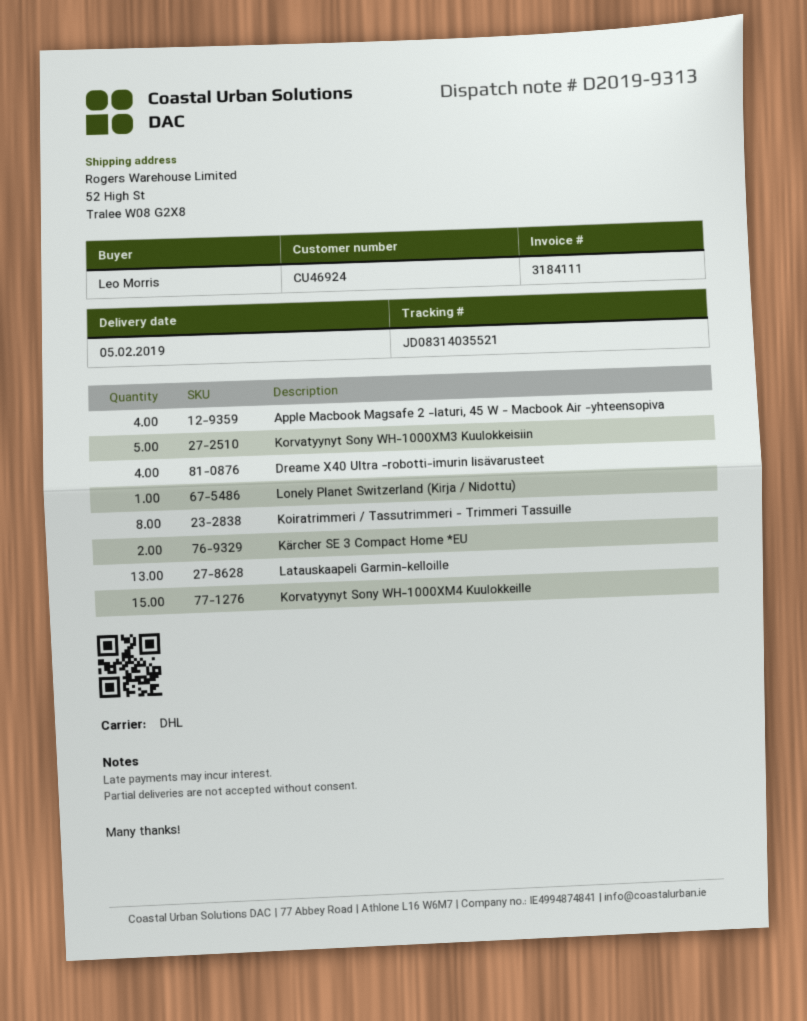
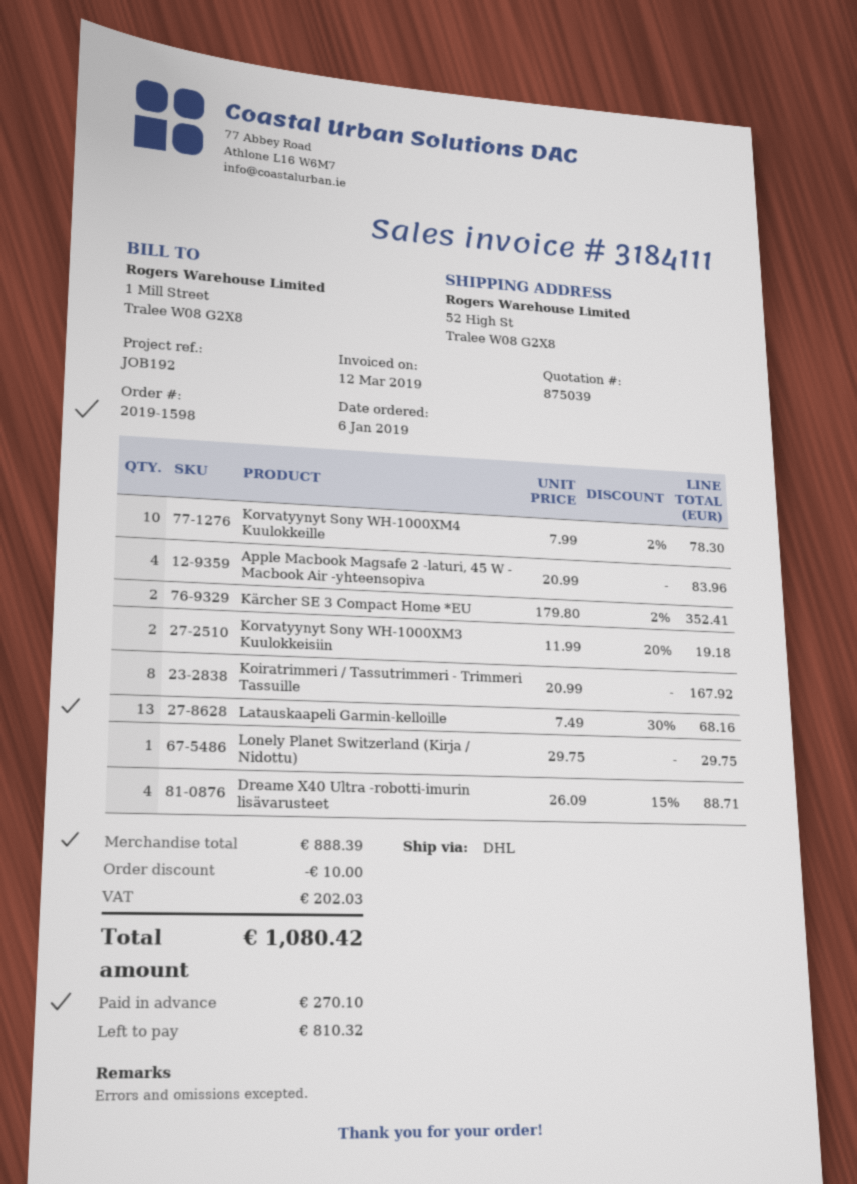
Korvatyynyt Sony WH-1000XM3 Kuulokkeisiin: 5 -> 2
Korvatyynyt Sony WH-1000XM4 Kuulokkeille: 15 -> 10

